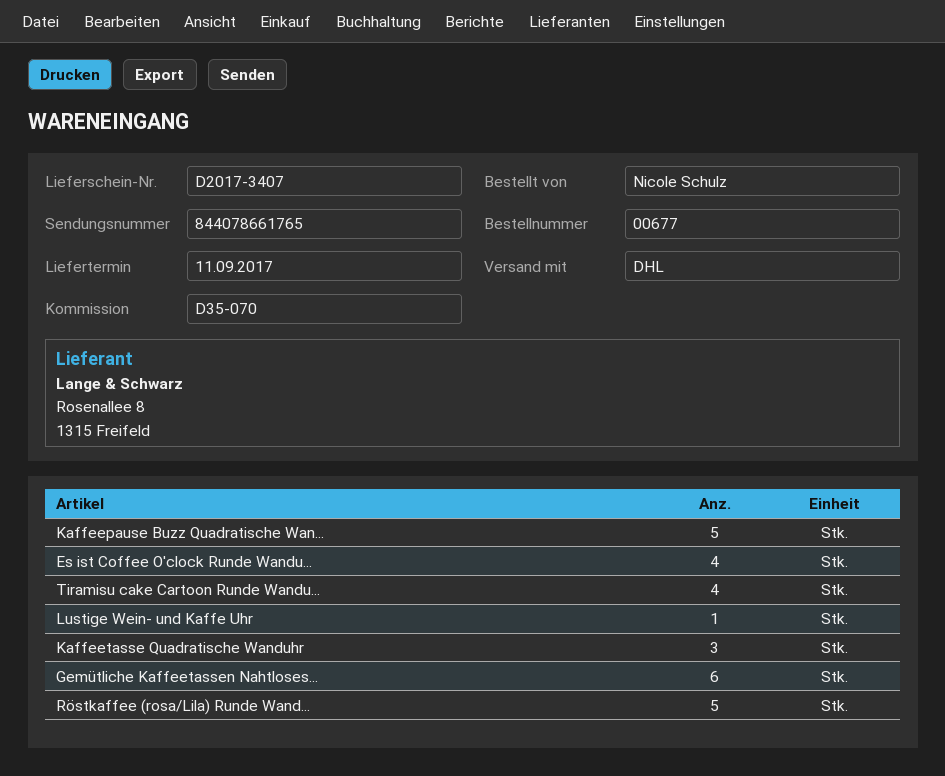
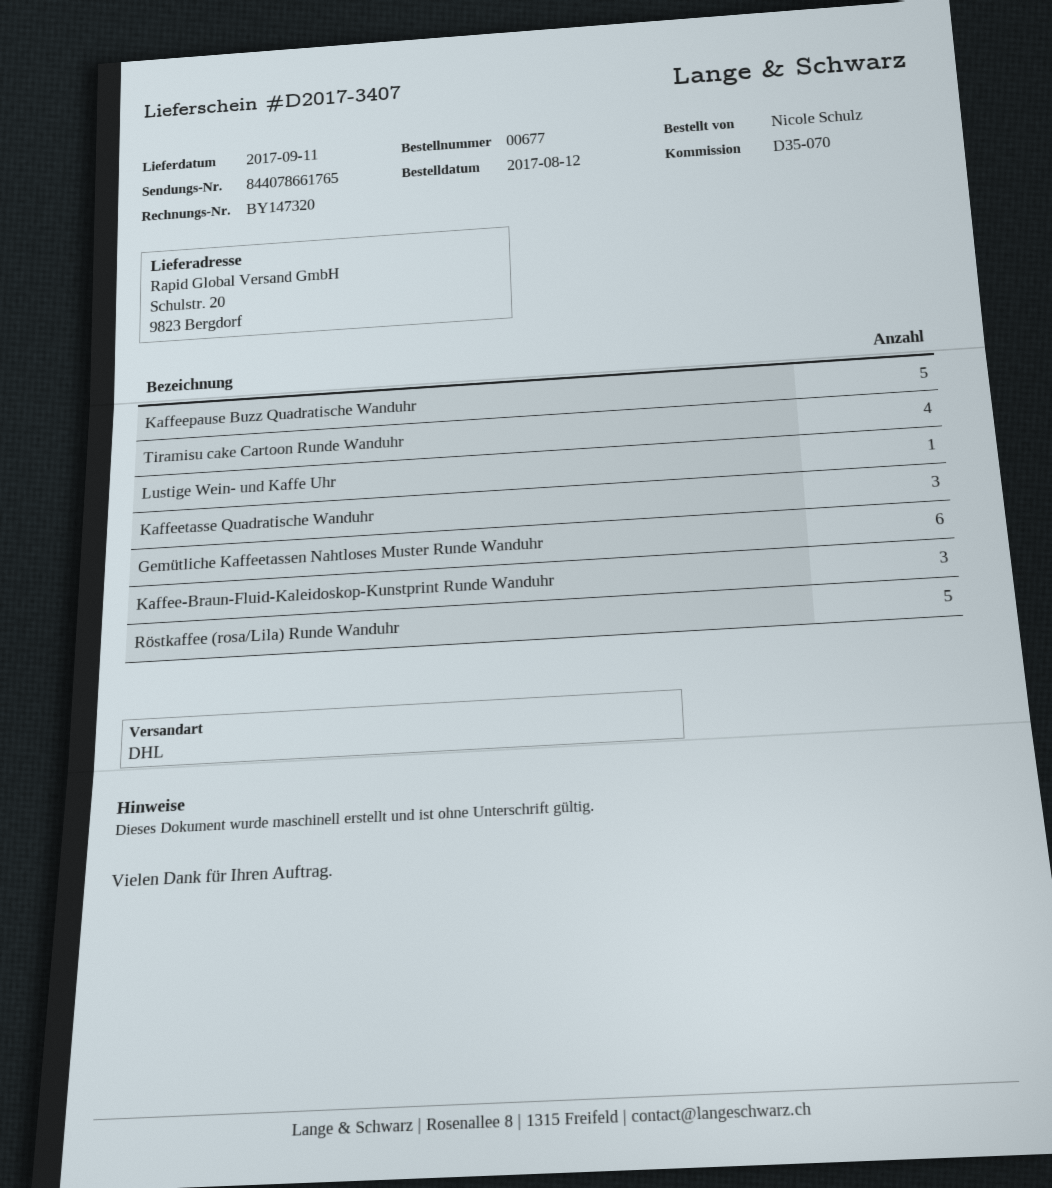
Es ist Coffee O'clock Runde Wandu...: 4 -> none
Kaffee-Braun-Fluid-Kaleidoskop-Kunstprint Runde Wanduhr: none -> 3

